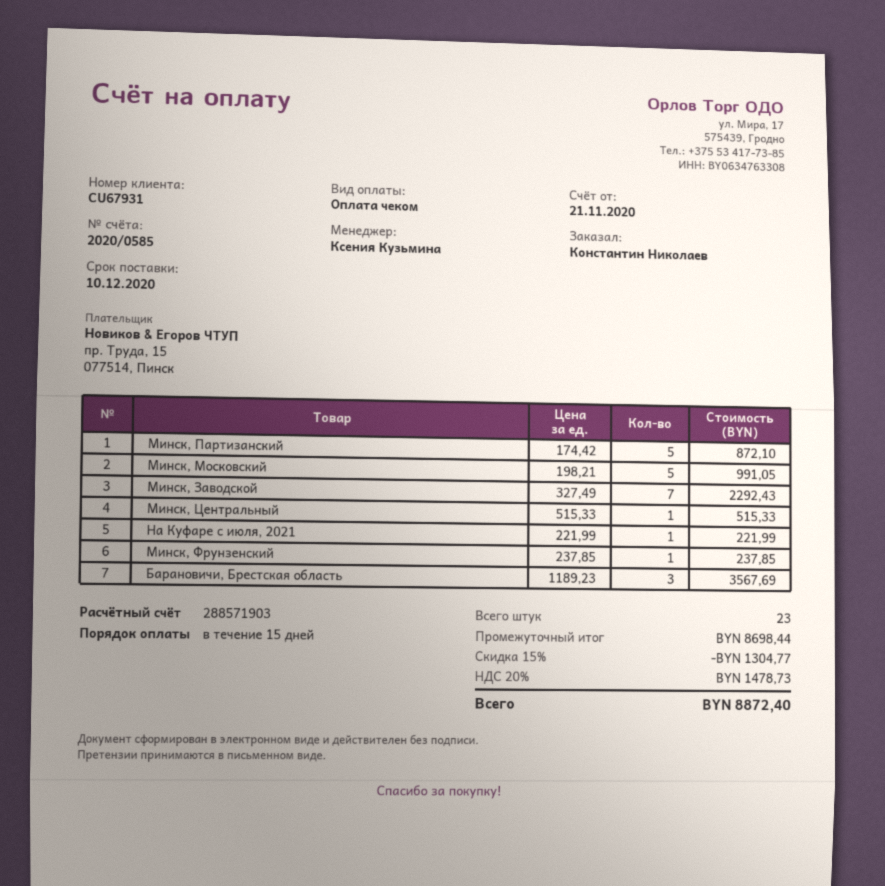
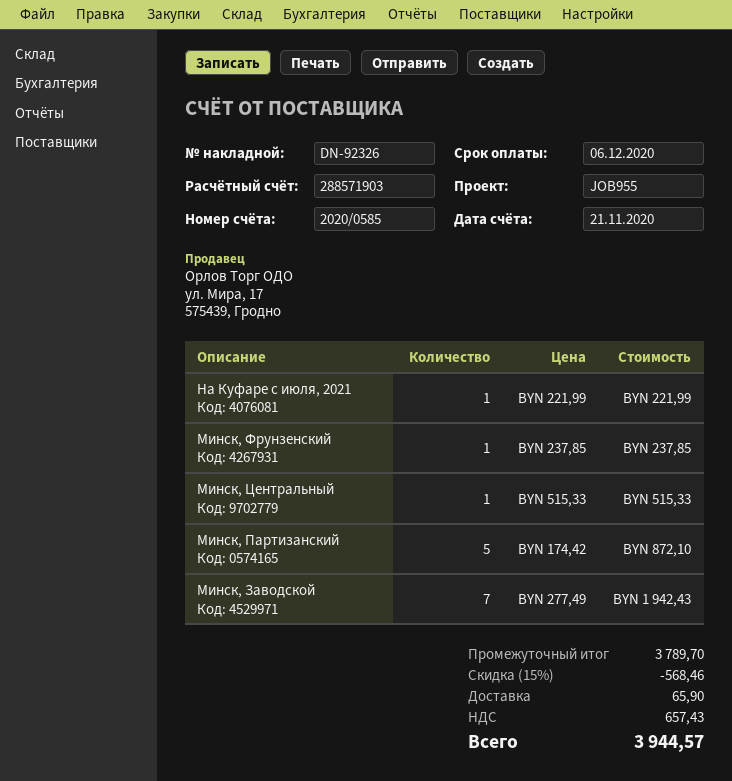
Минск, Московский: 5 x 198.21 = 991.05 -> none
Минск, Заводской: 7 x 327.49 = 2292.43 -> 7 x 277.49 = 1942.43
Барановичи, Брестская область: 3 x 1189.23 = 3567.69 -> none
subtotal: 8698.44 -> 3789.70
discount: 15% = 1304.77 -> 15% = 568.46
shipping: none -> 65.90
tax: 1478.73 -> 657.43
total: 8872.40 -> 3944.57

